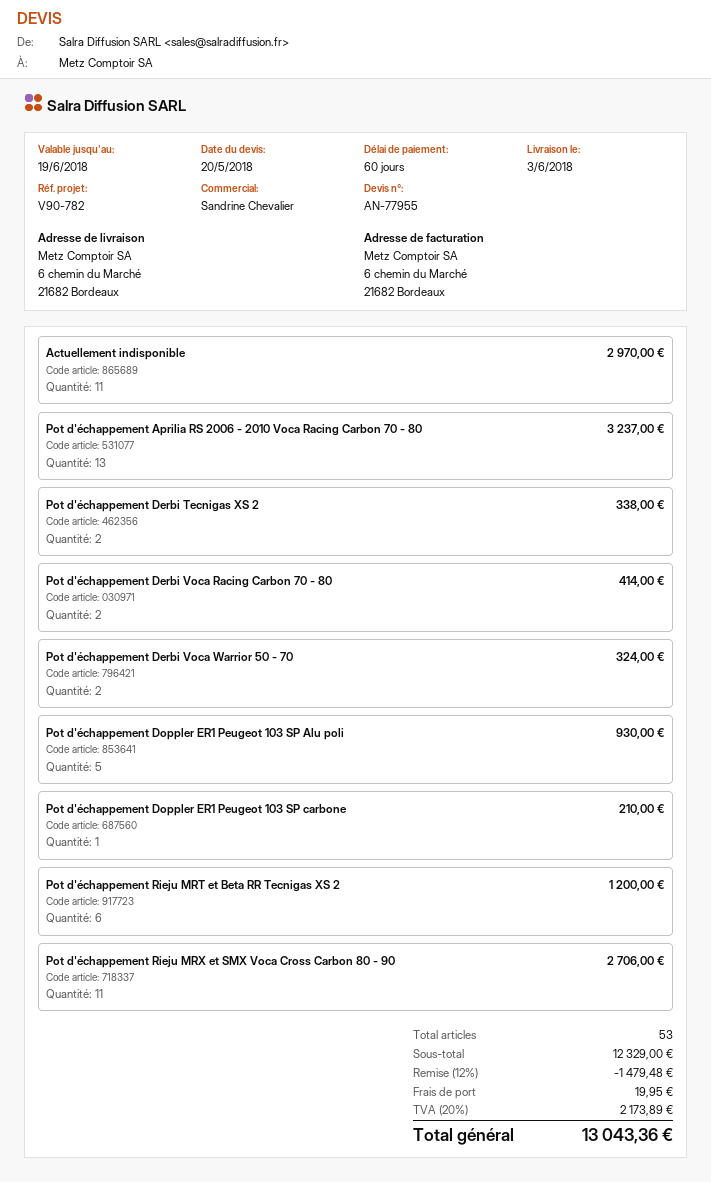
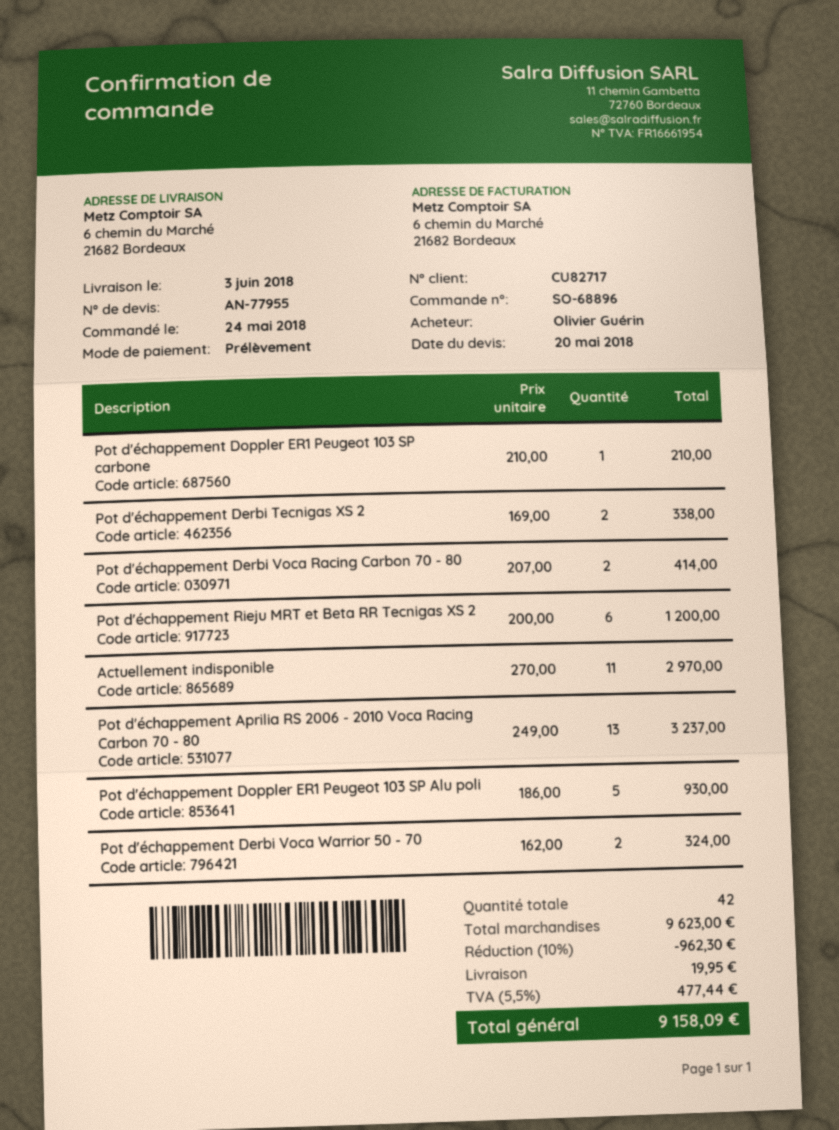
Pot d'échappement Rieju MRX et SMX Voca Cross Carbon 80 - 90: 11 for 2706.00 -> none
total quantity: 53 -> 42
subtotal: 12329.00 -> 9623.00
discount: 12% = 1479.48 -> 10% = 962.30
tax: 20% = 2173.89 -> 5.5% = 477.44
total: 13043.36 -> 9158.09

